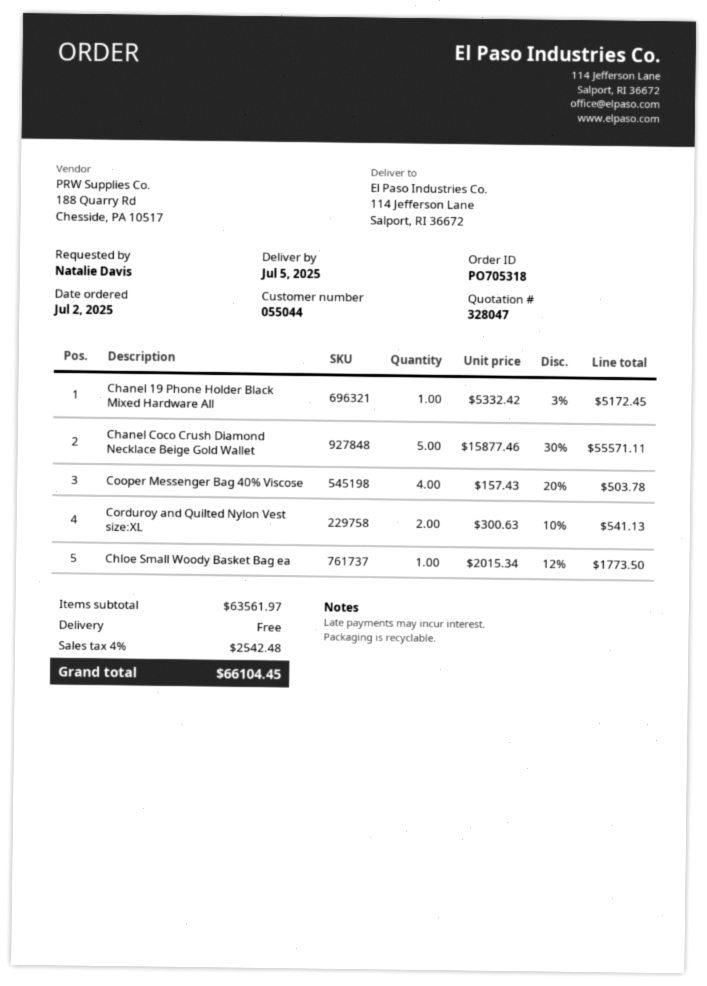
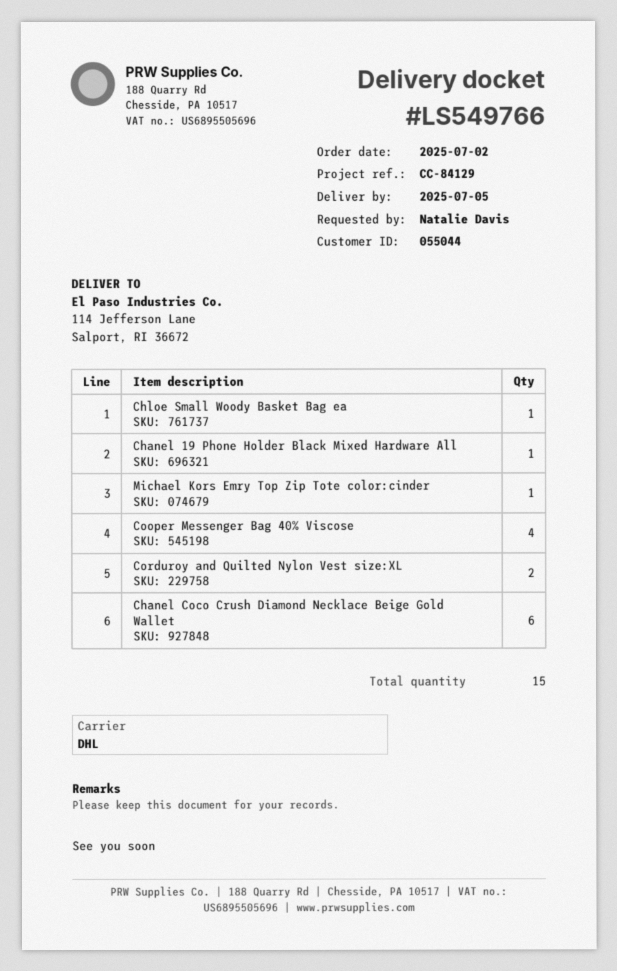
Chanel Coco Crush Diamond Necklace Beige Gold Wallet: 5 -> 6
Michael Kors Emry Top Zip Tote color:cinder: none -> 1

